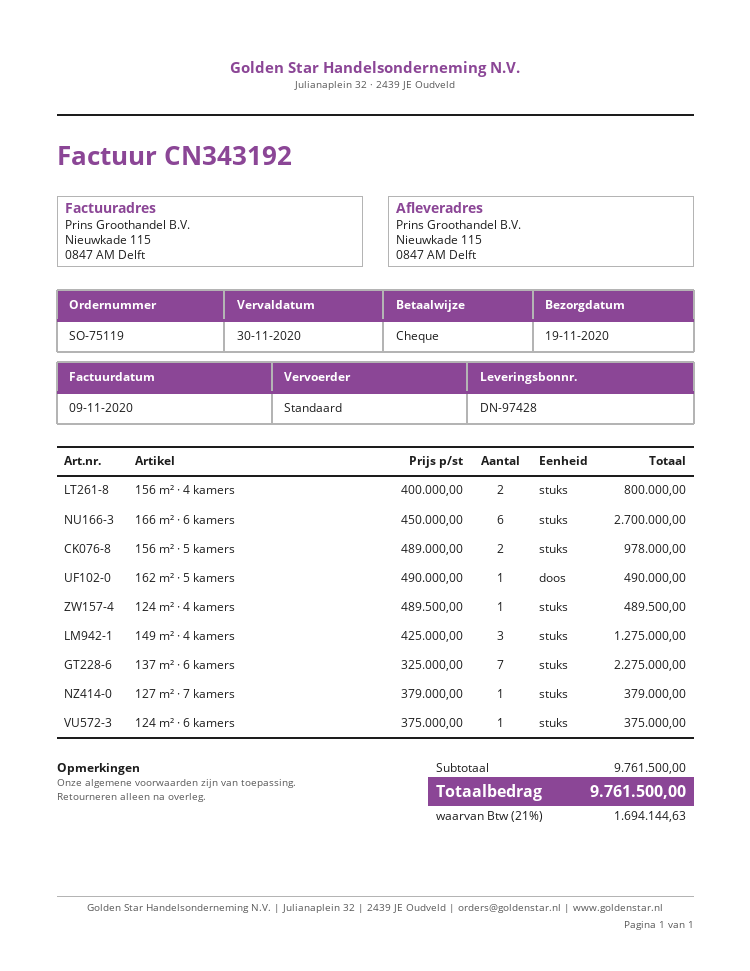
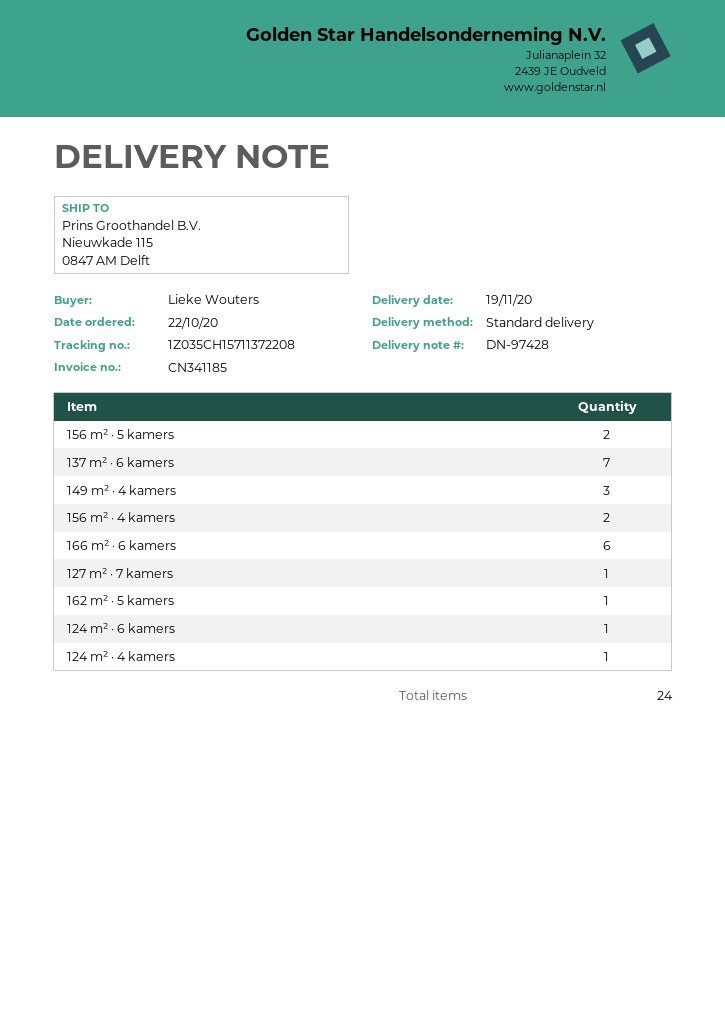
invoice number: CN343192 -> CN341185

